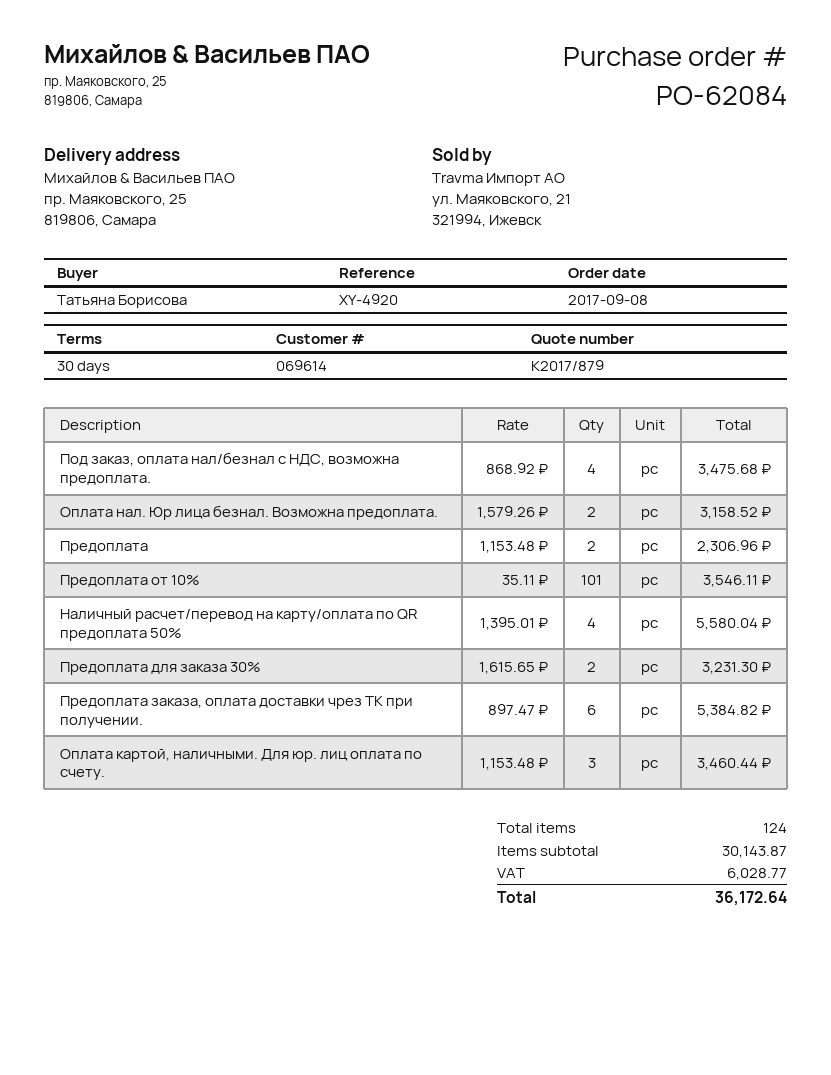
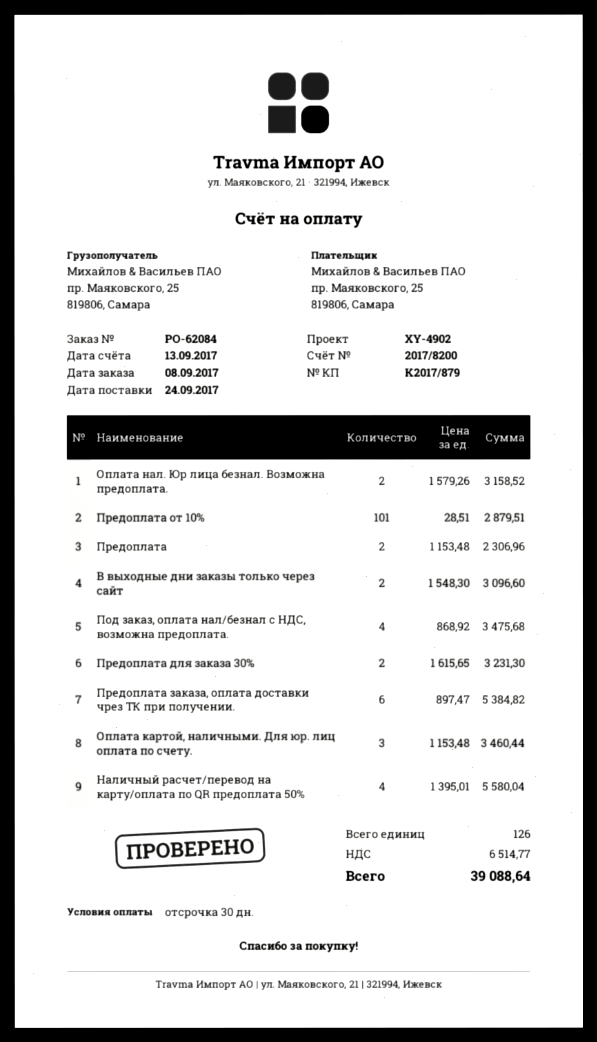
reference: XY-4920 -> XY-4902
Предоплата от 10%: 101 x 35.11 = 3546.11 -> 101 x 28.51 = 2879.51
В выходные дни заказы только через сайт: none -> 2 x 1548.30 = 3096.60
total quantity: 124 -> 126
tax: 6028.77 -> 6514.77
total: 36172.64 -> 39088.64

